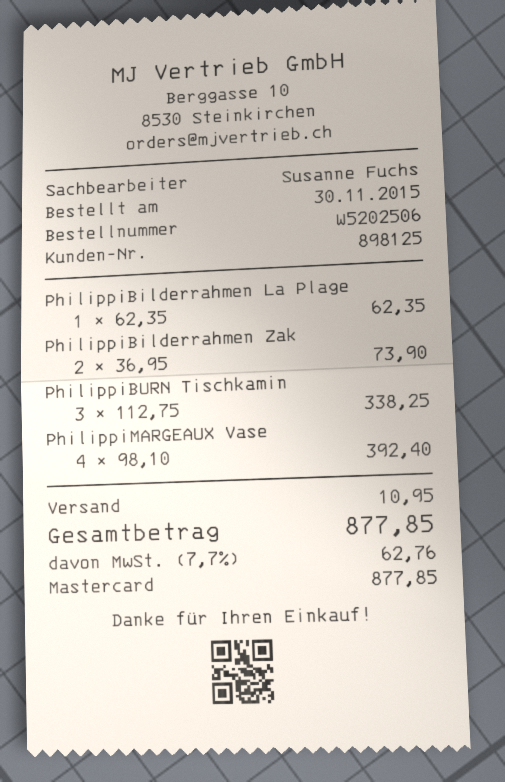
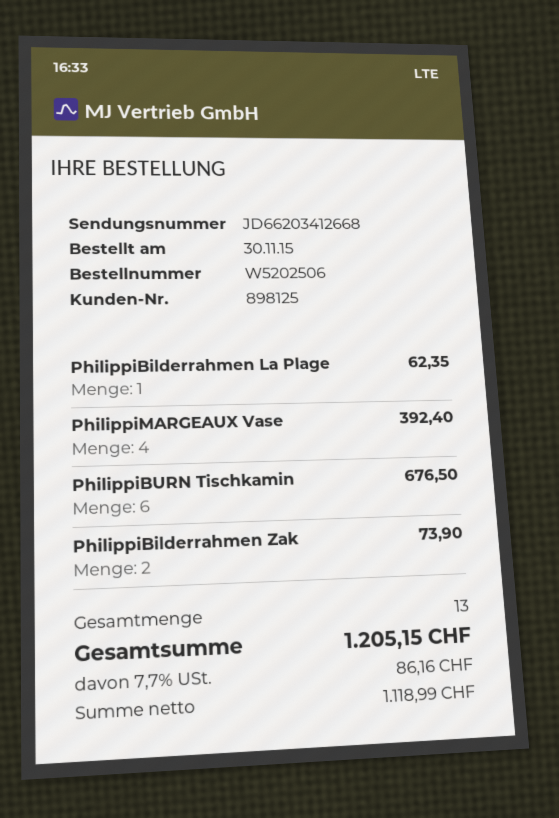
PhilippiBURN Tischkamin: 3 for 338.25 -> 6 for 676.50
shipping: 10.95 -> none
tax: 7.7% = 62.76 -> 7.7% = 86.16
total: 877.85 -> 1205.15

